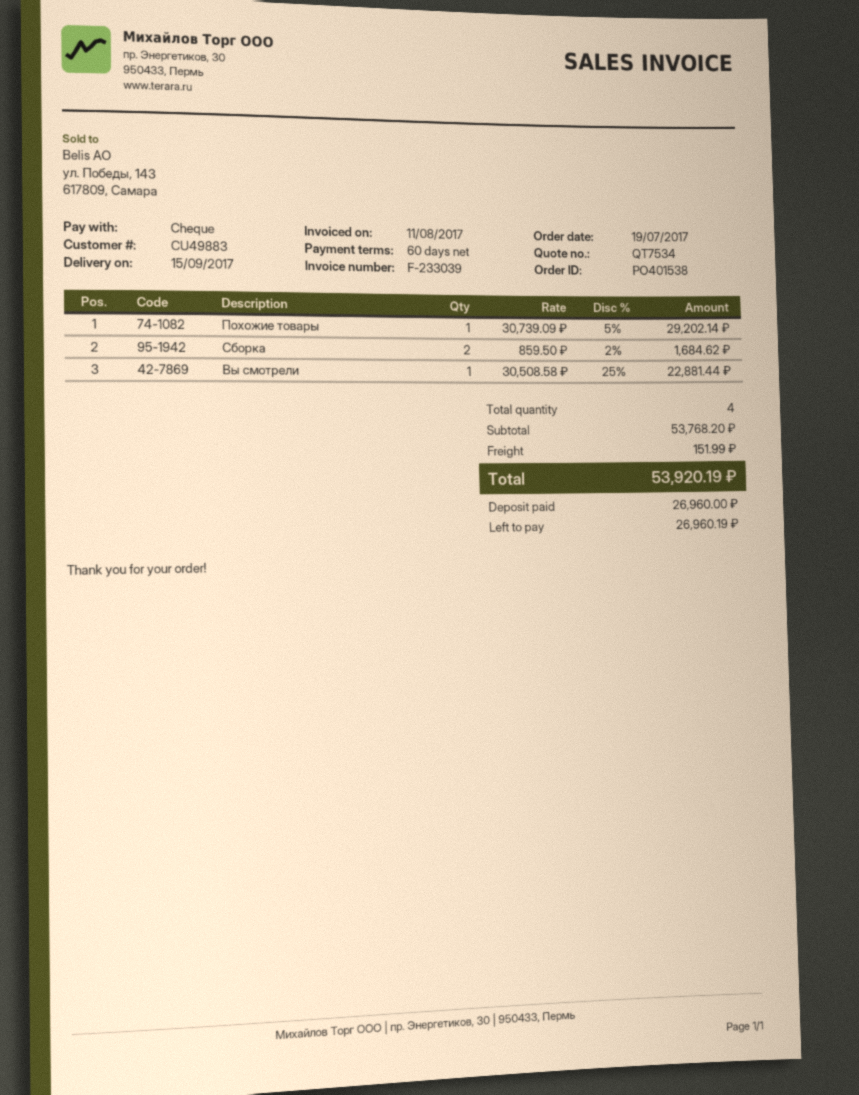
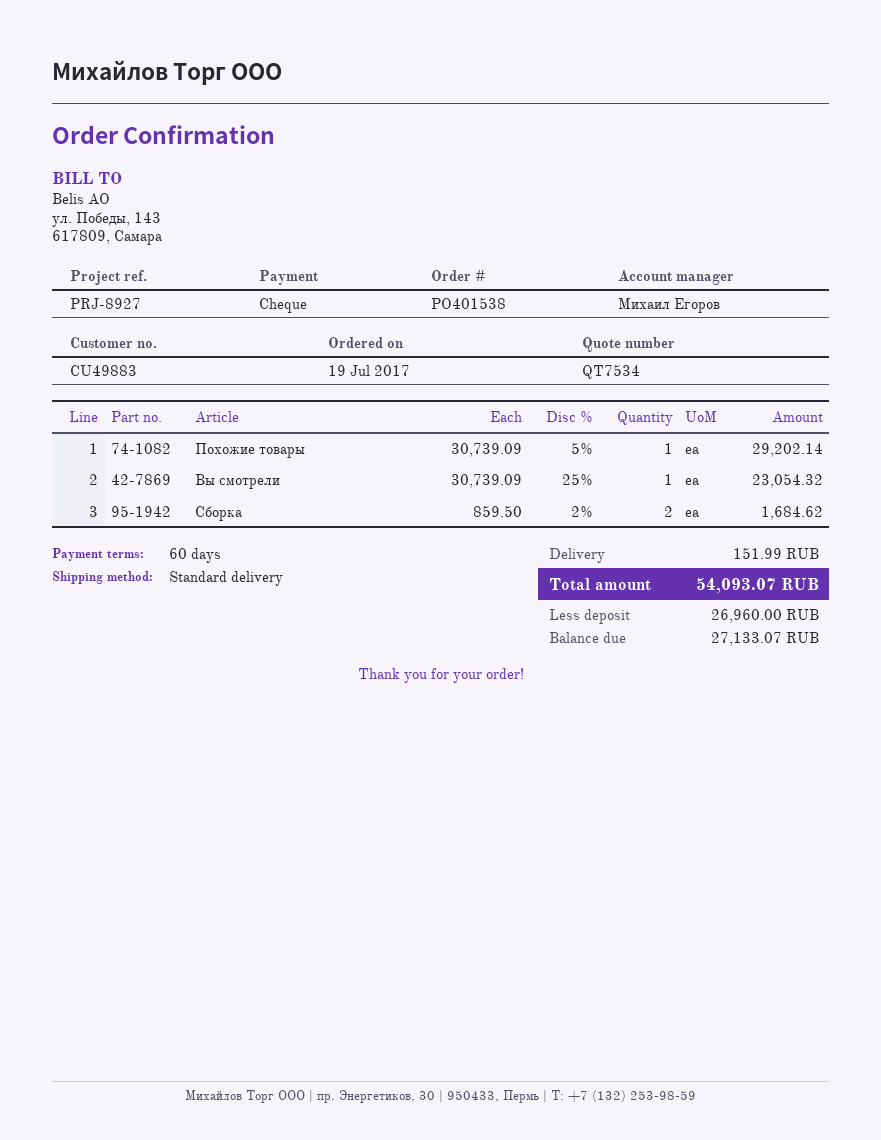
Вы смотрели: 1 x 30508.58 - 25% = 22881.44 -> 1 x 30739.09 - 25% = 23054.32
total: 53920.19 -> 54093.07
balance: 26960.19 -> 27133.07

